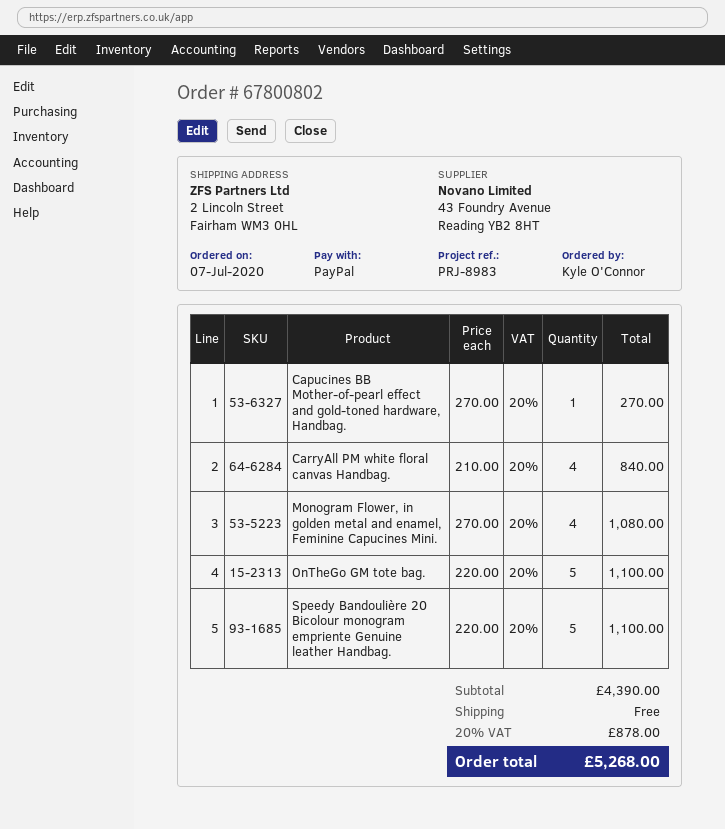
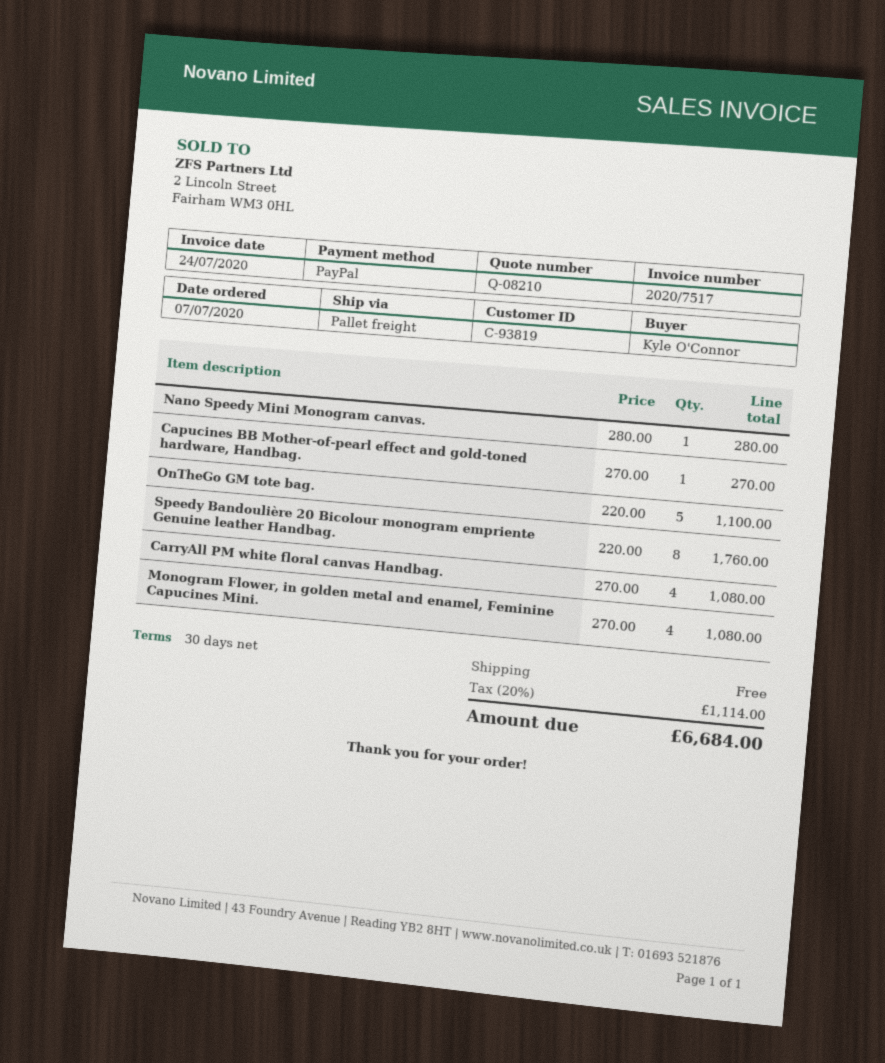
CarryAll PM white floral canvas Handbag.: 4 x 210.00 = 840.00 -> 4 x 270.00 = 1080.00
Speedy Bandoulière 20 Bicolour monogram empriente Genuine leather Handbag.: 5 x 220.00 = 1100.00 -> 8 x 220.00 = 1760.00
Nano Speedy Mini Monogram canvas.: none -> 1 x 280.00 = 280.00
tax: 20% = 878.00 -> 20% = 1114.00
total: 5268.00 -> 6684.00

